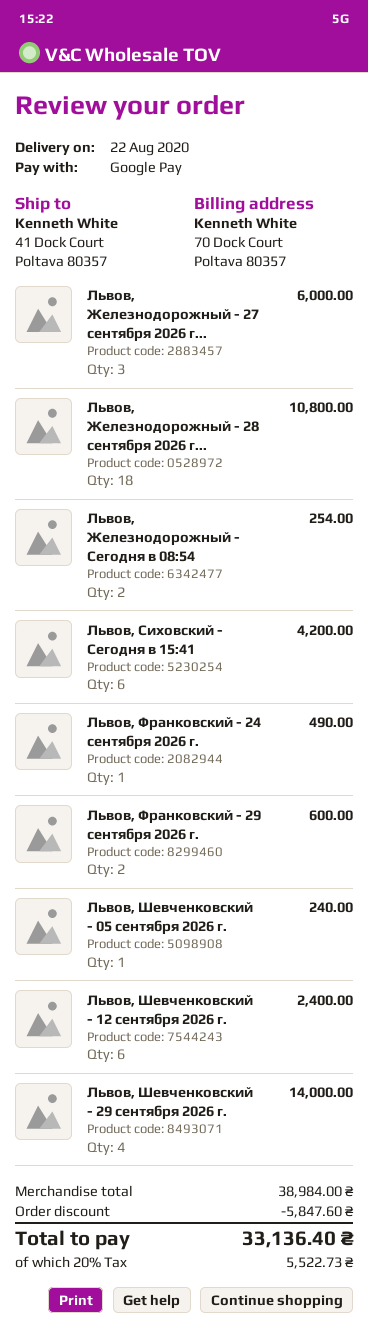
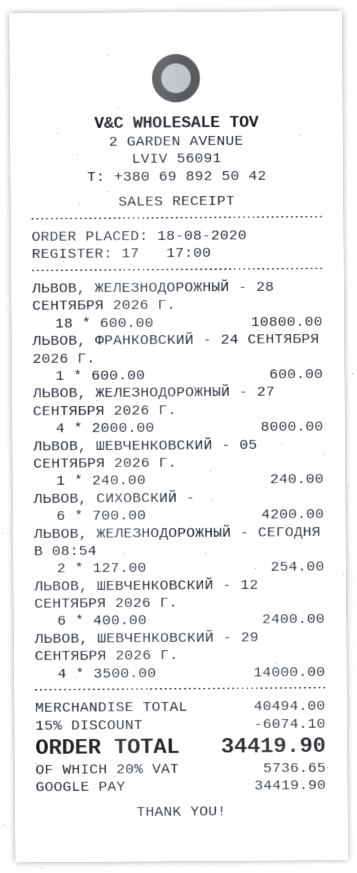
Львов, Железнодорожный - 27 сентября 2026 г...: 3 for 6000.00 -> 4 for 8000.00
Львов, Франковский - 24 сентября 2026 г.: 1 for 490.00 -> 1 for 600.00
Львов, Франковский - 29 сентября 2026 г.: 2 for 600.00 -> none
subtotal: 38984.00 -> 40494.00
discount: 5847.60 -> 6074.10
tax: 20% = 5522.73 -> 20% = 5736.65
total: 33136.40 -> 34419.90

